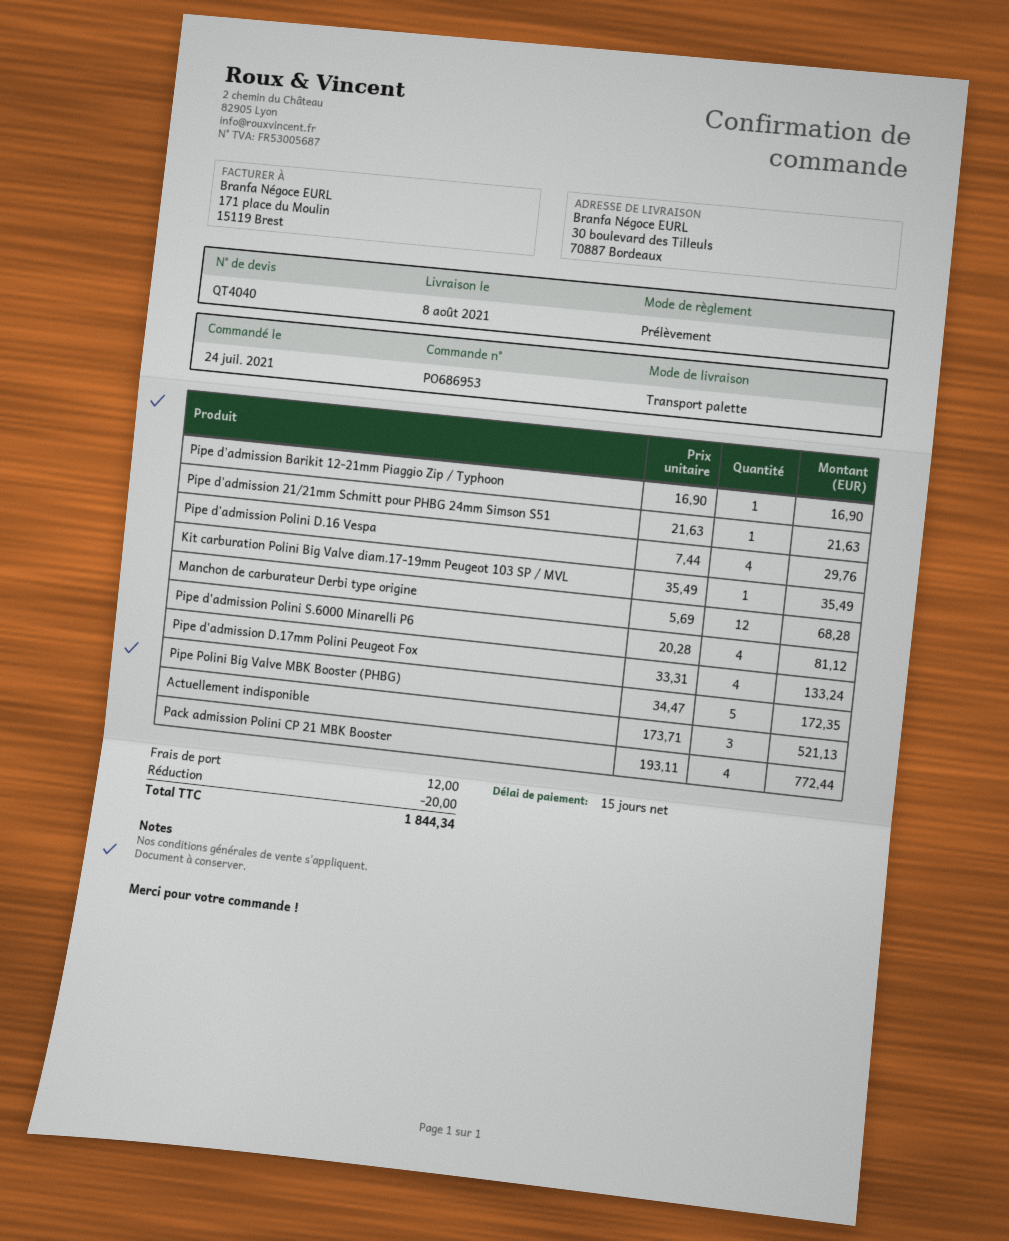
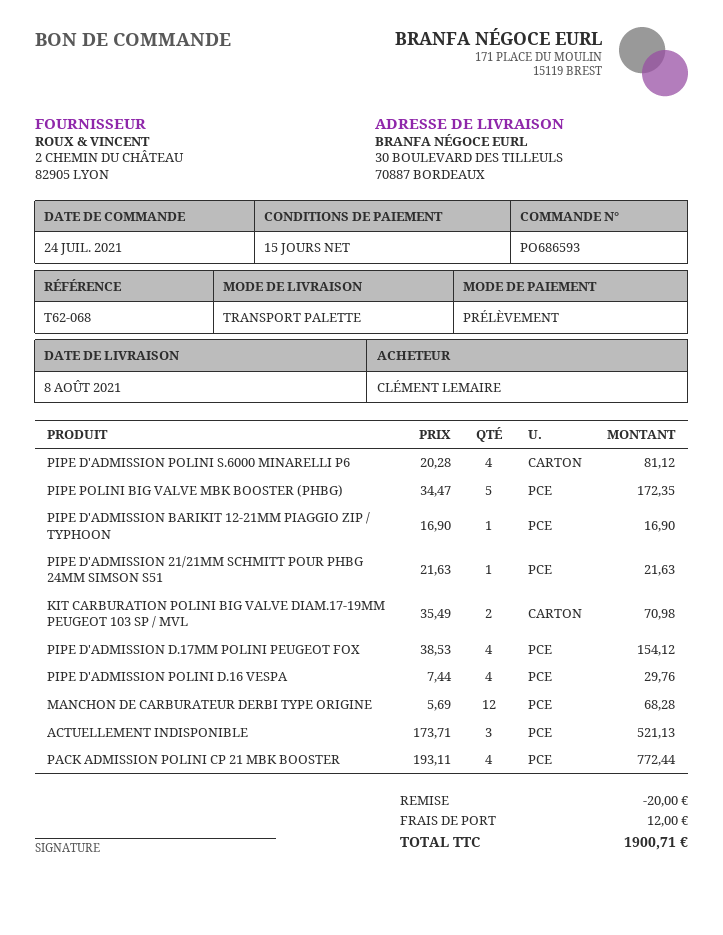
order number: PO686953 -> PO686593
Kit carburation Polini Big Valve diam.17-19mm Peugeot 103 SP / MVL: 1 x 35.49 = 35.49 -> 2 x 35.49 = 70.98
Pipe d'admission D.17mm Polini Peugeot Fox: 4 x 33.31 = 133.24 -> 4 x 38.53 = 154.12
total: 1844.34 -> 1900.71

